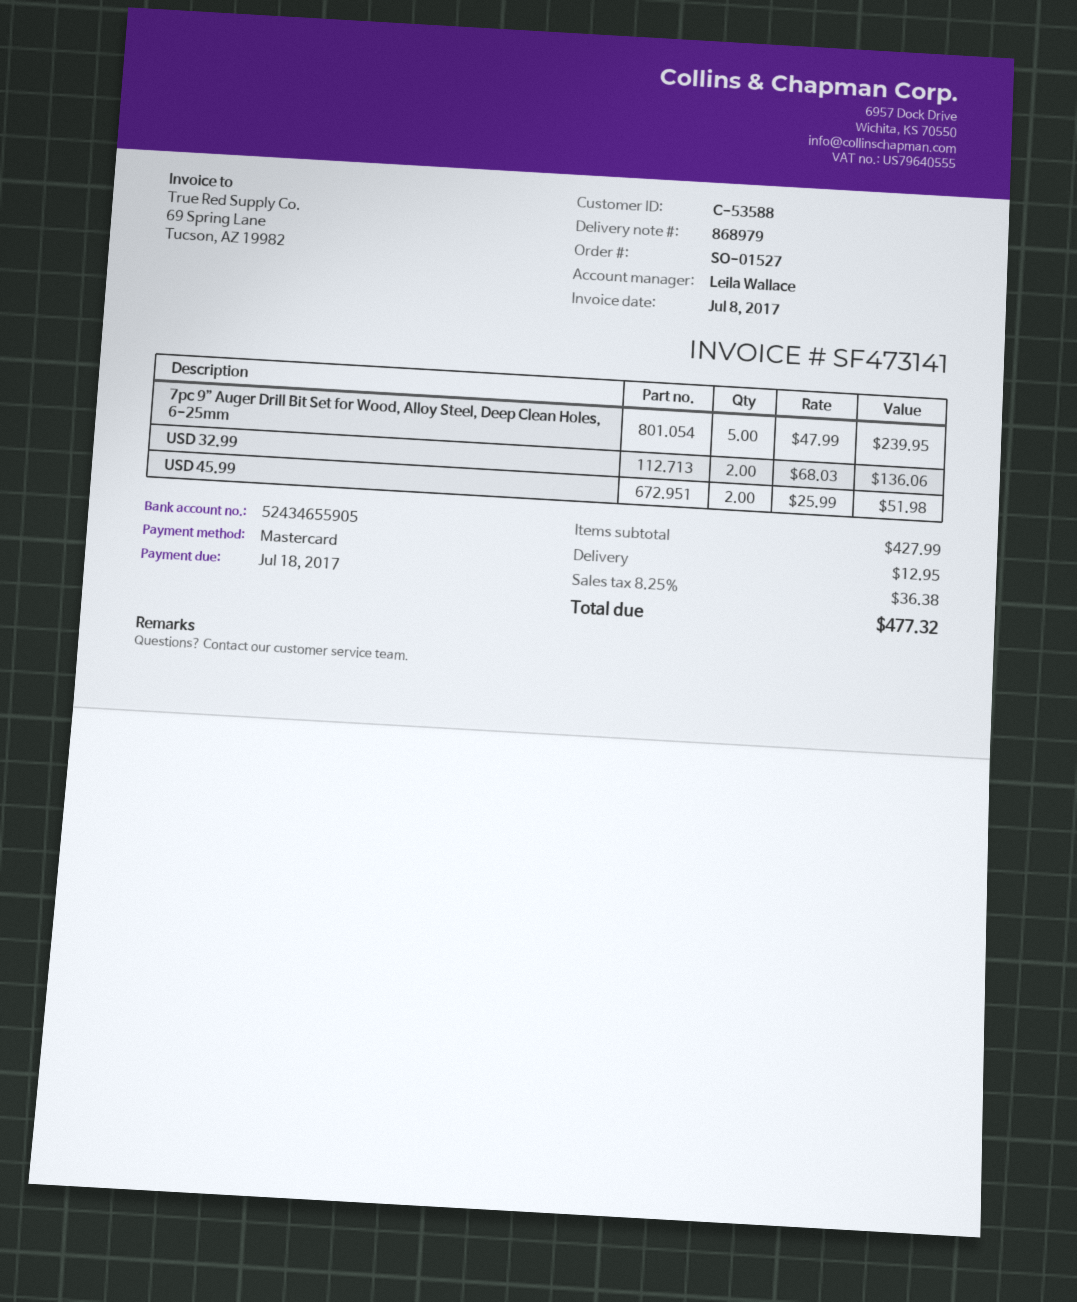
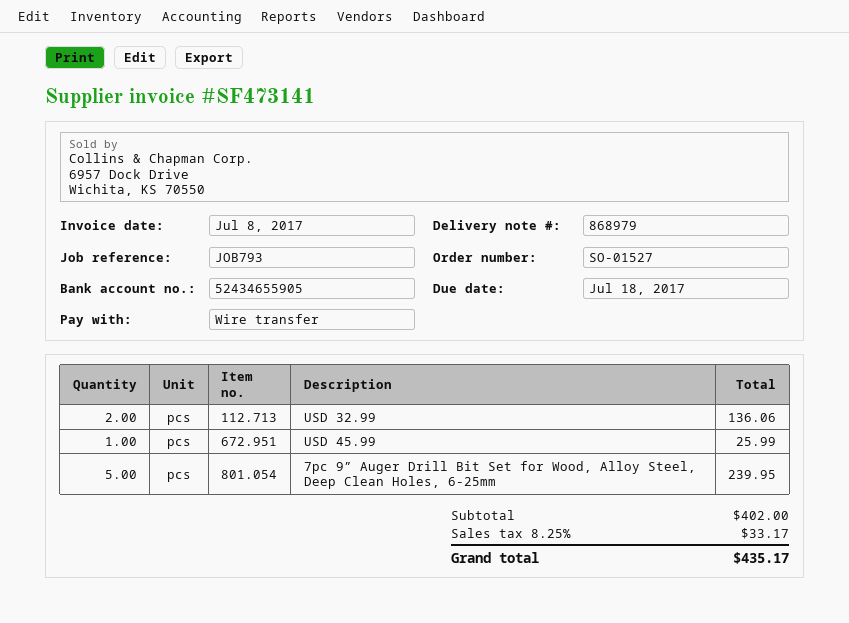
payment method: Mastercard -> bank transfer
USD 45.99: 2 for 51.98 -> 1 for 25.99
subtotal: 427.99 -> 402.00
shipping: 12.95 -> none
tax: 8.25% = 36.38 -> 8.25% = 33.17
total: 477.32 -> 435.17

